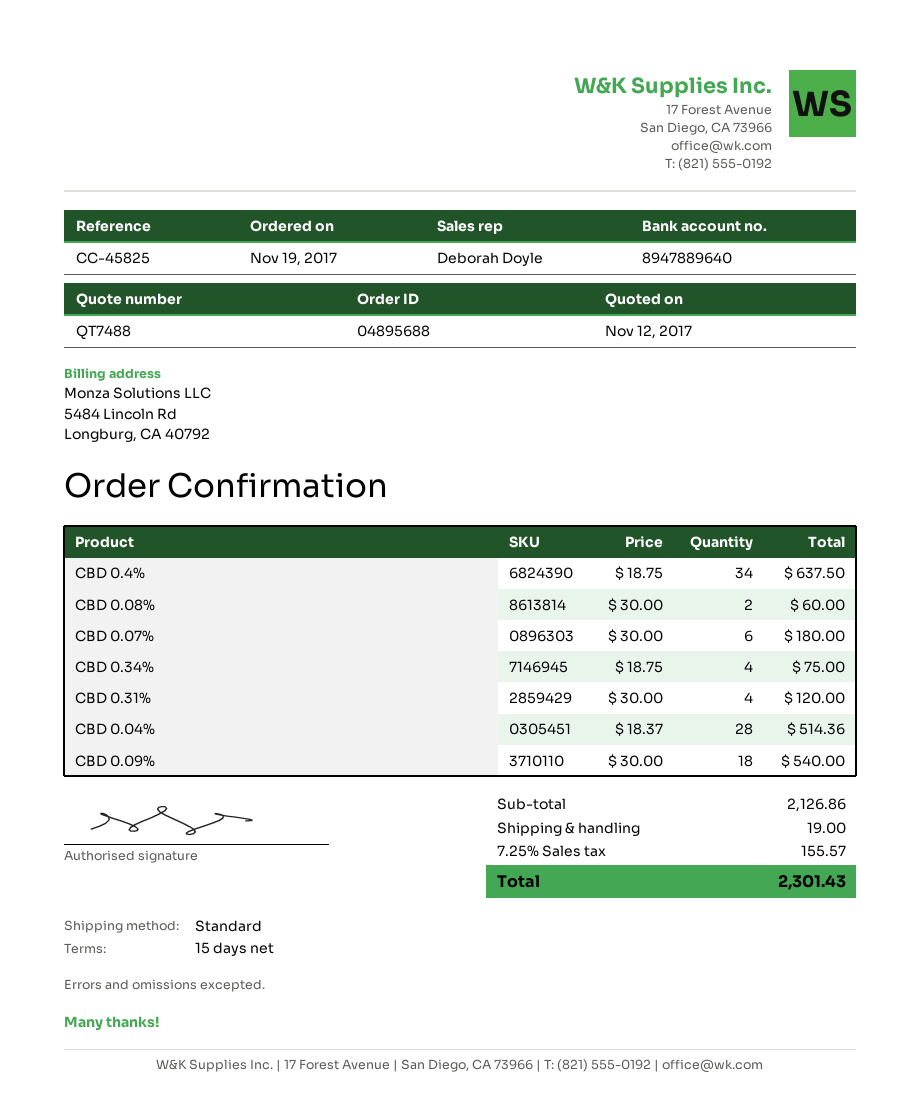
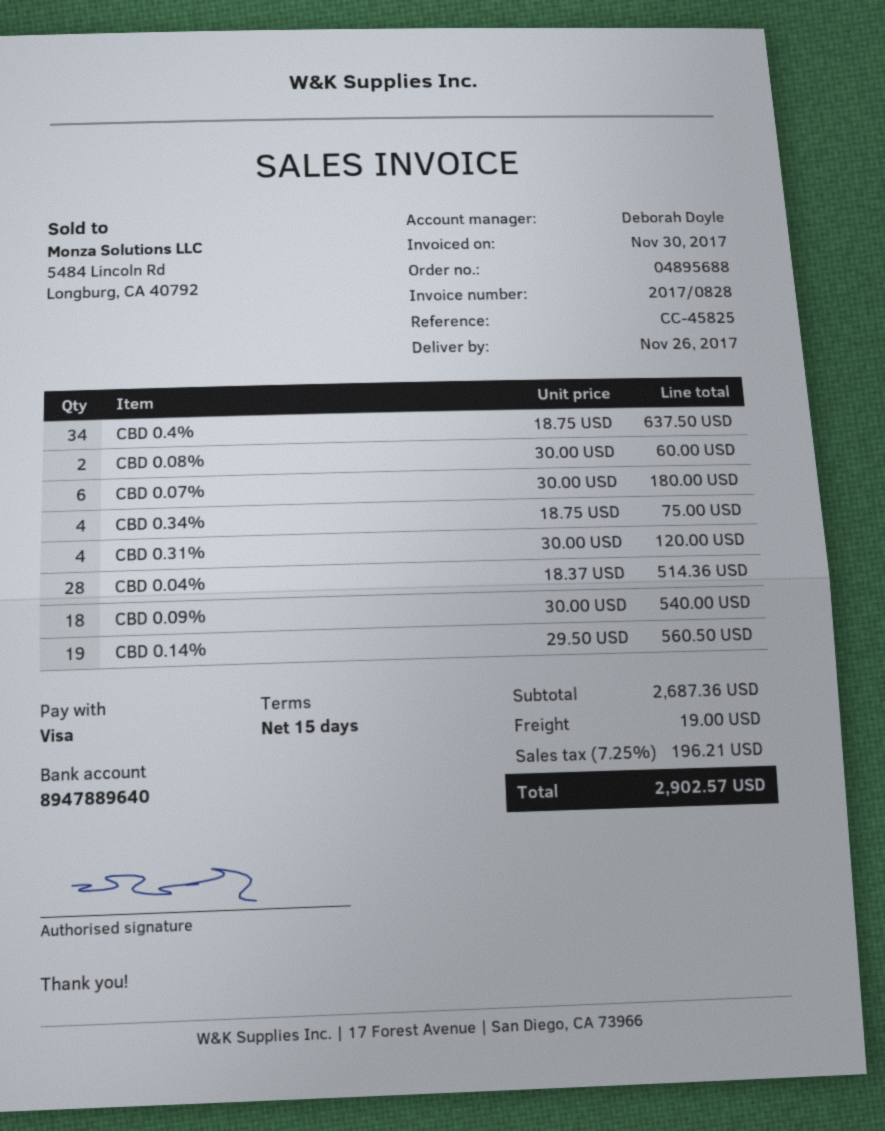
CBD 0.14%: none -> 19 x 29.50 = 560.50
subtotal: 2126.86 -> 2687.36
tax: 7.25% = 155.57 -> 7.25% = 196.21
total: 2301.43 -> 2902.57

